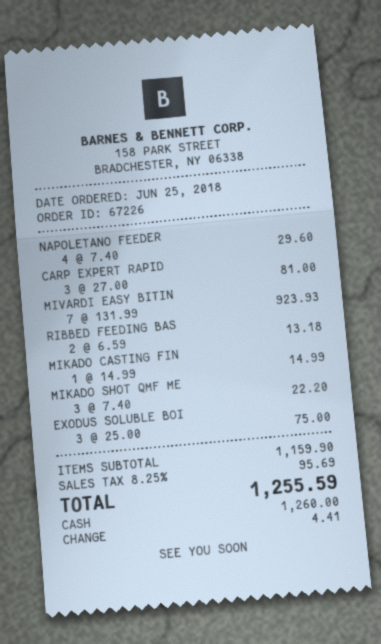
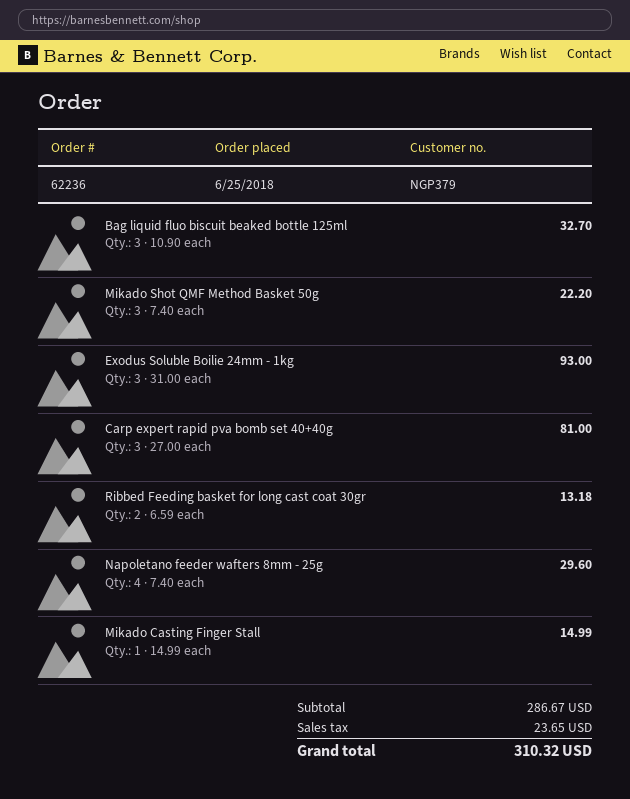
order number: 67226 -> 62236
MIVARDI EASY BITIN: 7 x 131.99 = 923.93 -> none
EXODUS SOLUBLE BOI: 3 x 25.00 = 75.00 -> 3 x 31.00 = 93.00
Bag liquid fluo biscuit beaked bottle 125ml: none -> 3 x 10.90 = 32.70
subtotal: 1159.90 -> 286.67
tax: 95.69 -> 23.65
total: 1255.59 -> 310.32

